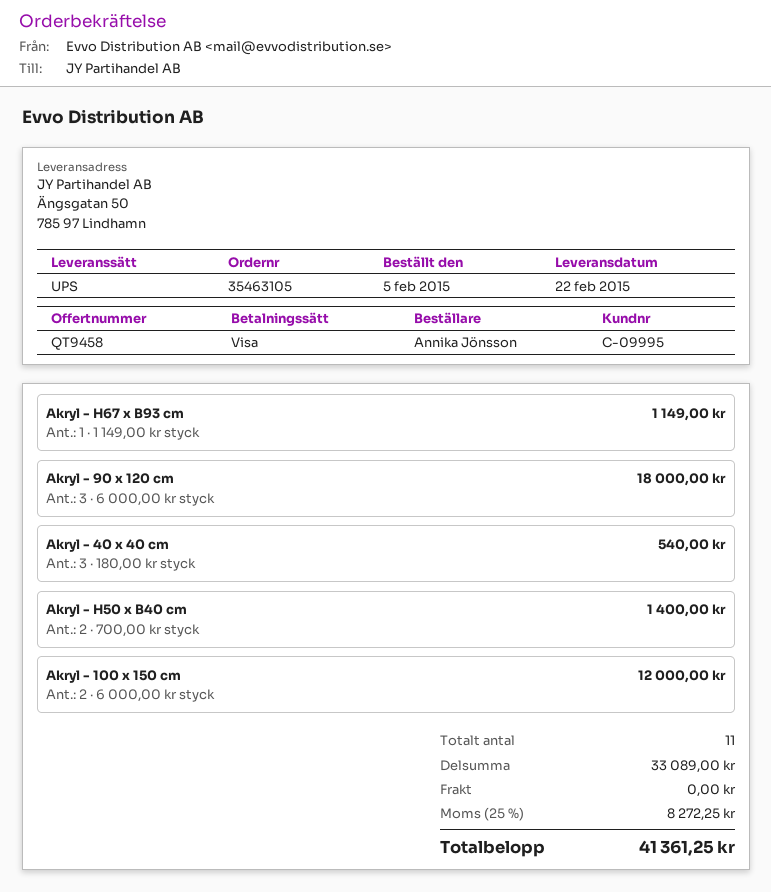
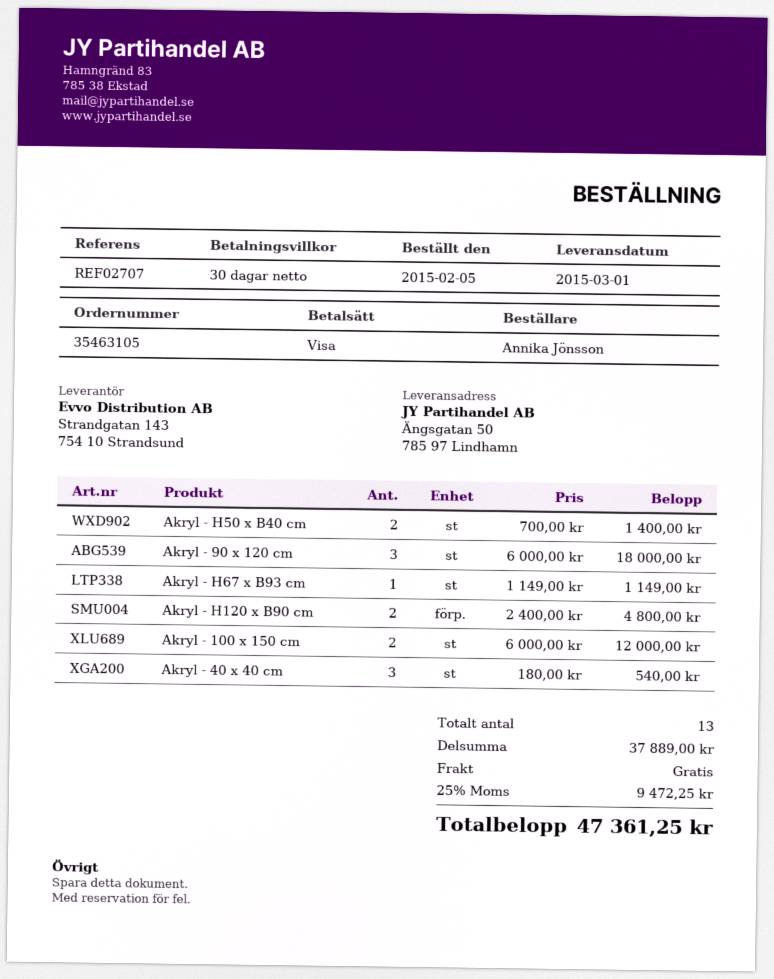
delivery date: 2015-02-22 -> 2015-03-01
Akryl - H120 x B90 cm: none -> 2 x 2400.00 = 4800.00
total quantity: 11 -> 13
subtotal: 33089.00 -> 37889.00
tax: 25% = 8272.25 -> 25% = 9472.25
total: 41361.25 -> 47361.25

